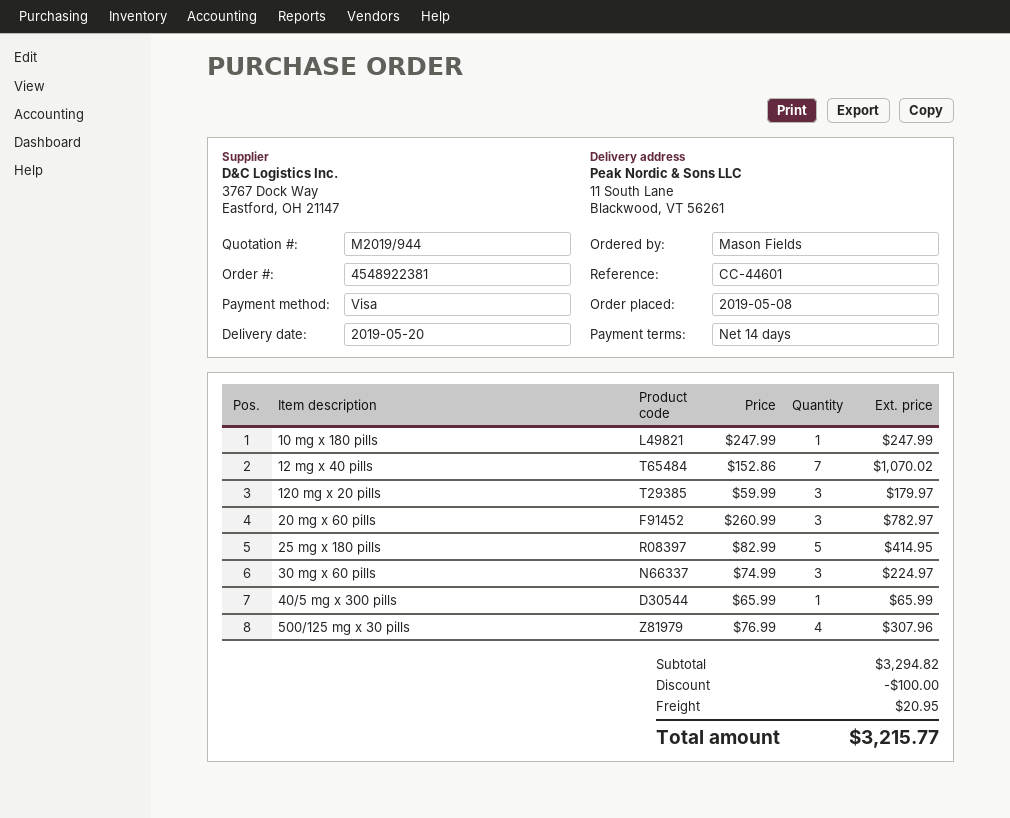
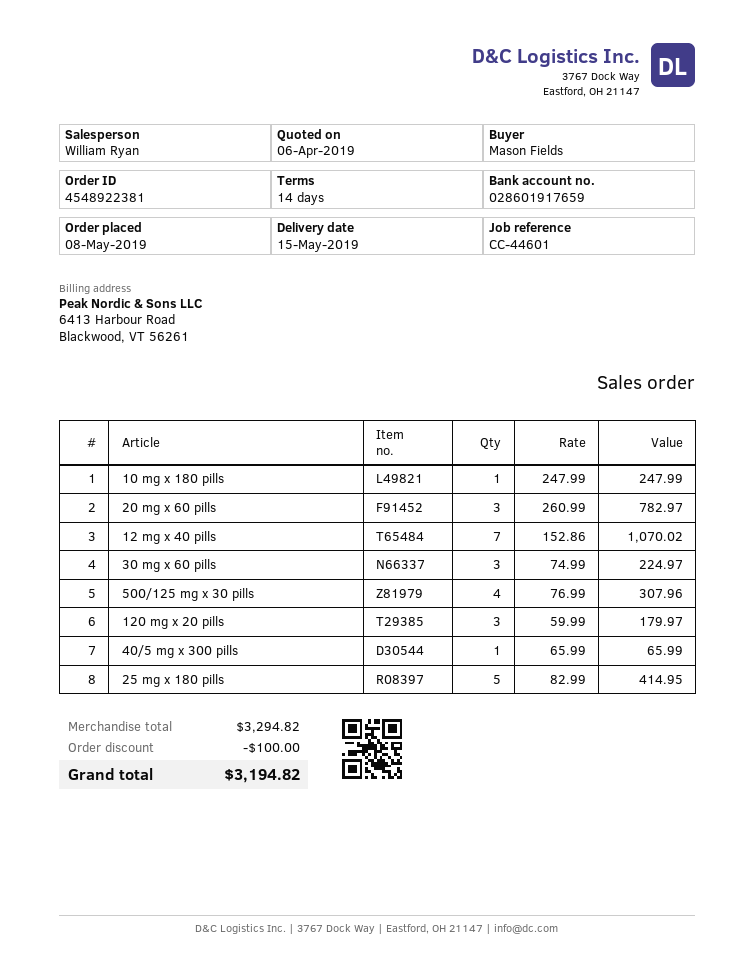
delivery date: 2019-05-20 -> 2019-05-15
shipping: 20.95 -> none
total: 3215.77 -> 3194.82

